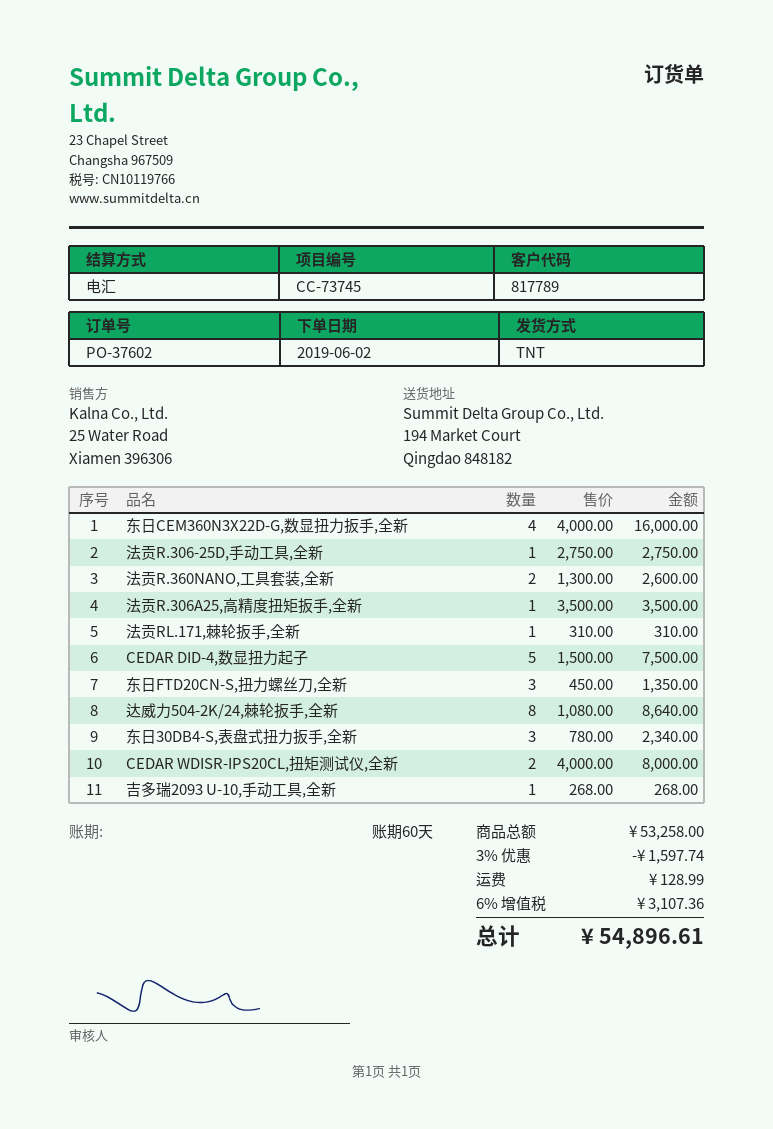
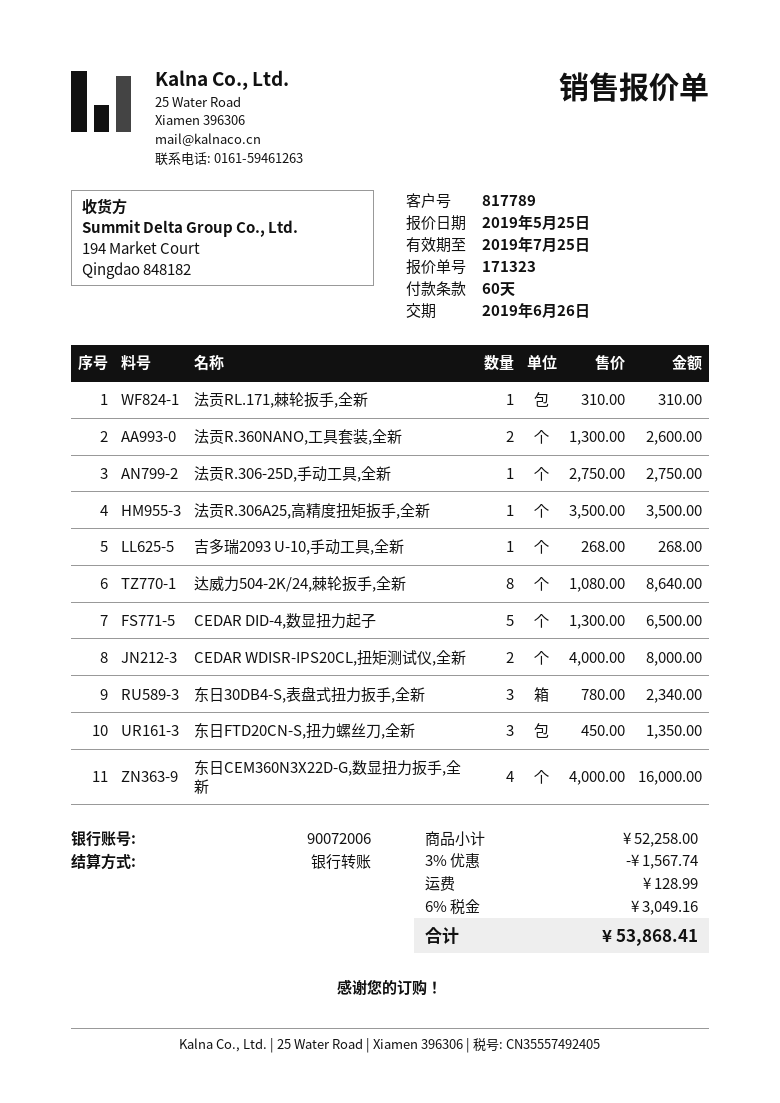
CEDAR DID-4,数显扭力起子: 5 x 1500.00 = 7500.00 -> 5 x 1300.00 = 6500.00
subtotal: 53258.00 -> 52258.00
discount: 3% = 1597.74 -> 3% = 1567.74
tax: 6% = 3107.36 -> 6% = 3049.16
total: 54896.61 -> 53868.41

